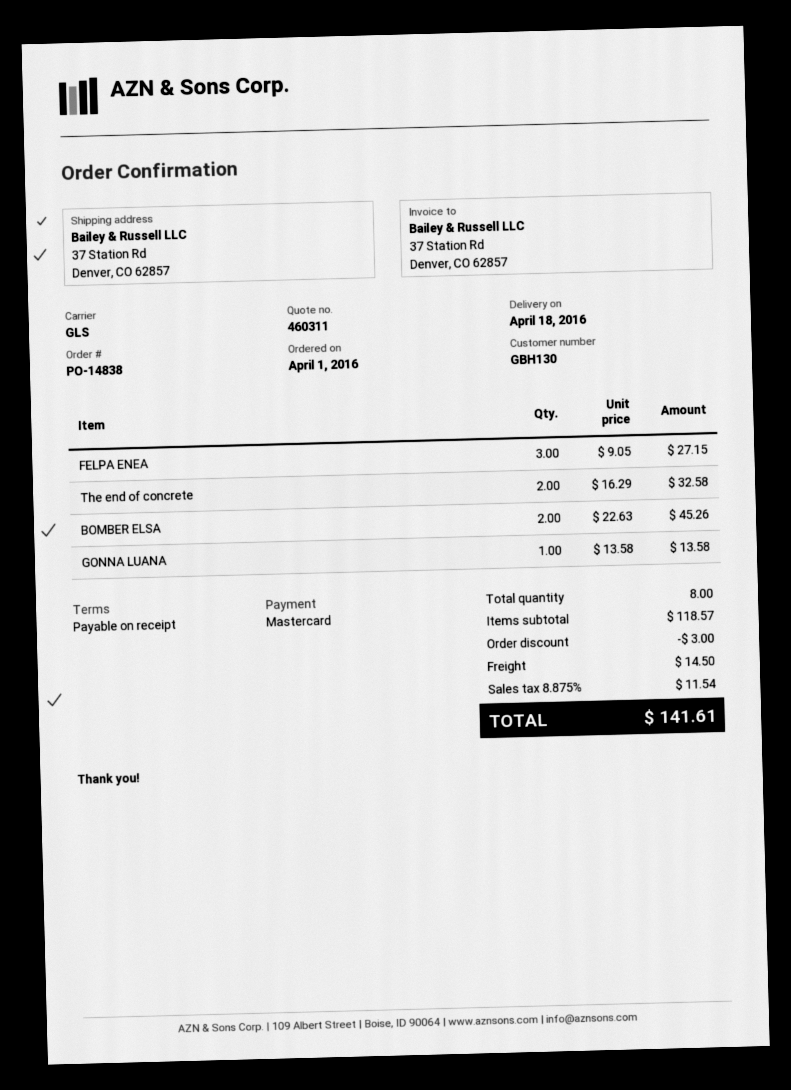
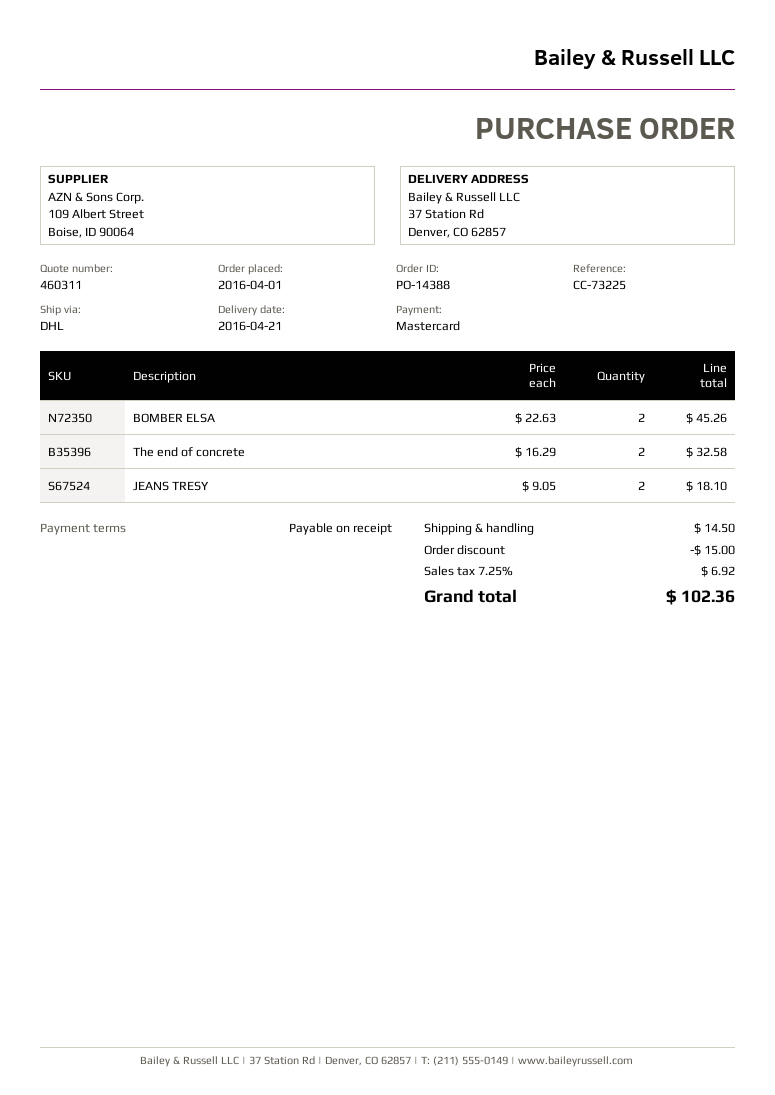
order number: PO-14838 -> PO-14388
delivery date: 2016-04-18 -> 2016-04-21
shipping method: GLS -> DHL
FELPA ENEA: 3 x 9.05 = 27.15 -> none
GONNA LUANA: 1 x 13.58 = 13.58 -> none
JEANS TRESY: none -> 2 x 9.05 = 18.10
discount: 3.00 -> 15.00
tax: 8.875% = 11.54 -> 7.25% = 6.92
total: 141.61 -> 102.36

